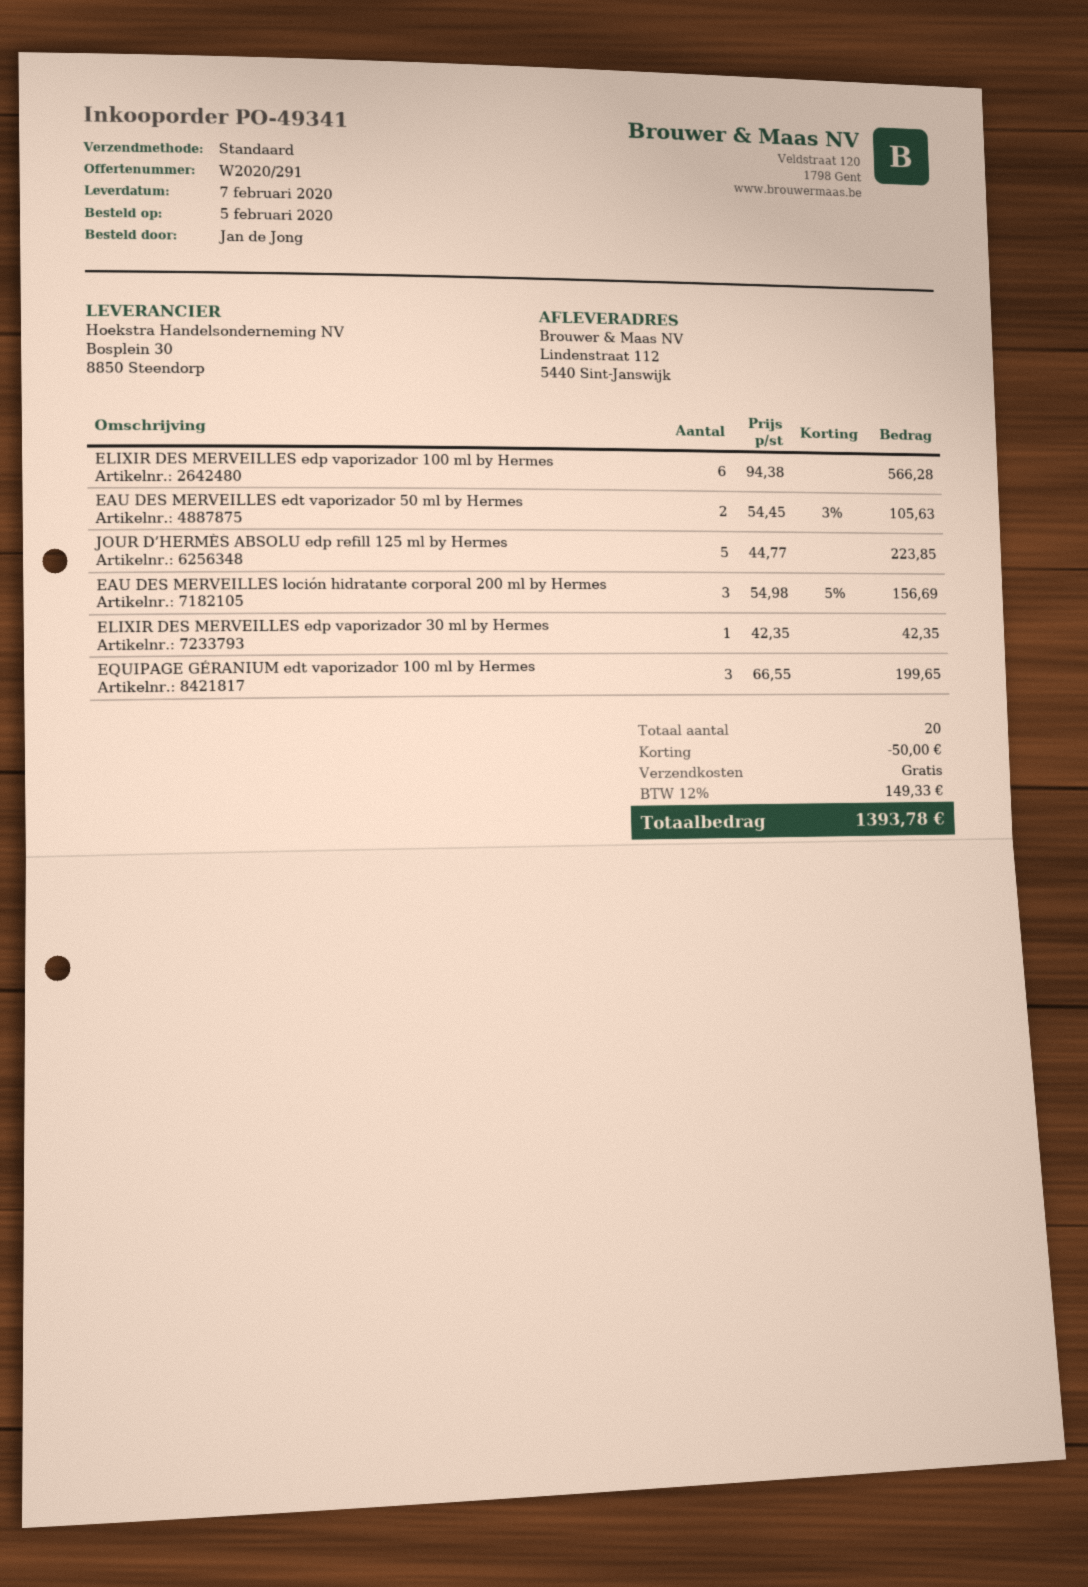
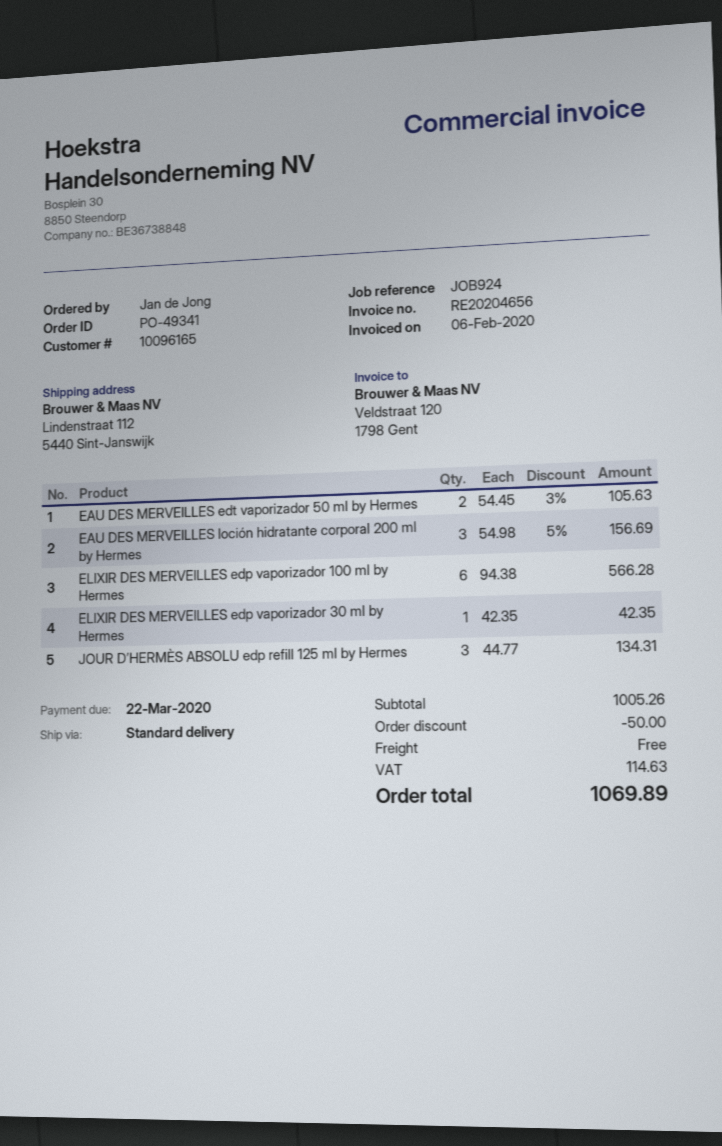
JOUR D’HERMÈS ABSOLU edp refill 125 ml by Hermes: 5 x 44.77 = 223.85 -> 3 x 44.77 = 134.31
EQUIPAGE GÉRANIUM edt vaporizador 100 ml by Hermes: 3 x 66.55 = 199.65 -> none
tax: 149.33 -> 114.63
total: 1393.78 -> 1069.89

